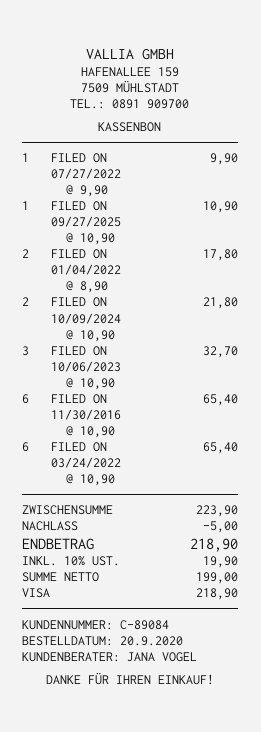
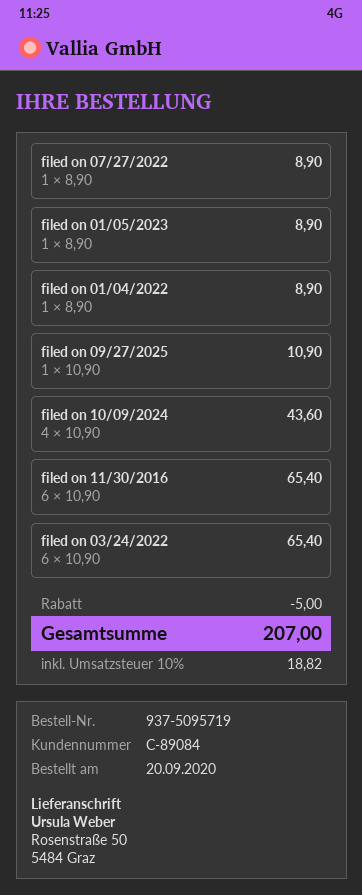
FILED ON 07/27/2022: 1 x 9.90 = 9.90 -> 1 x 8.90 = 8.90
FILED ON 01/04/2022: 2 x 8.90 = 17.80 -> 1 x 8.90 = 8.90
FILED ON 10/09/2024: 2 x 10.90 = 21.80 -> 4 x 10.90 = 43.60
FILED ON 10/06/2023: 3 x 10.90 = 32.70 -> none
filed on 01/05/2023: none -> 1 x 8.90 = 8.90
tax: 10% = 19.90 -> 10% = 18.82
total: 218.90 -> 207.00

